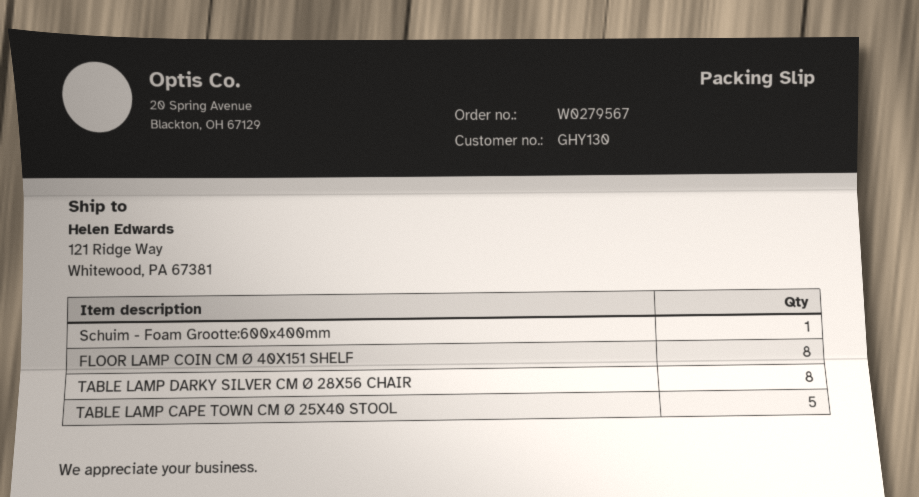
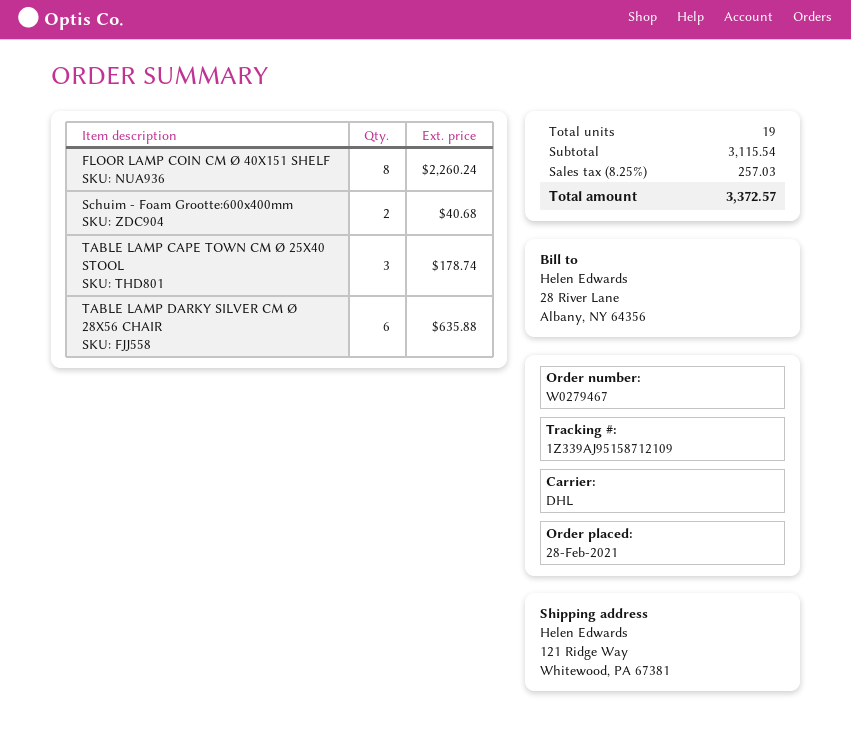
order number: W0279567 -> W0279467
Schuim - Foam Grootte:600x400mm: 1 -> 2
TABLE LAMP DARKY SILVER CM Ø 28X56 CHAIR: 8 -> 6
TABLE LAMP CAPE TOWN CM Ø 25X40 STOOL: 5 -> 3

